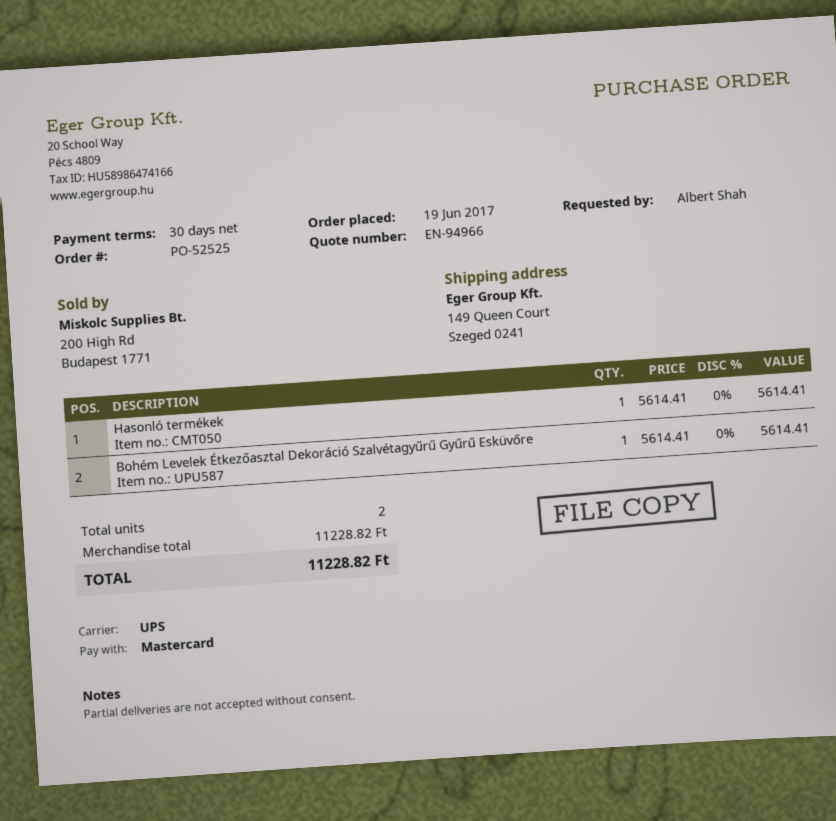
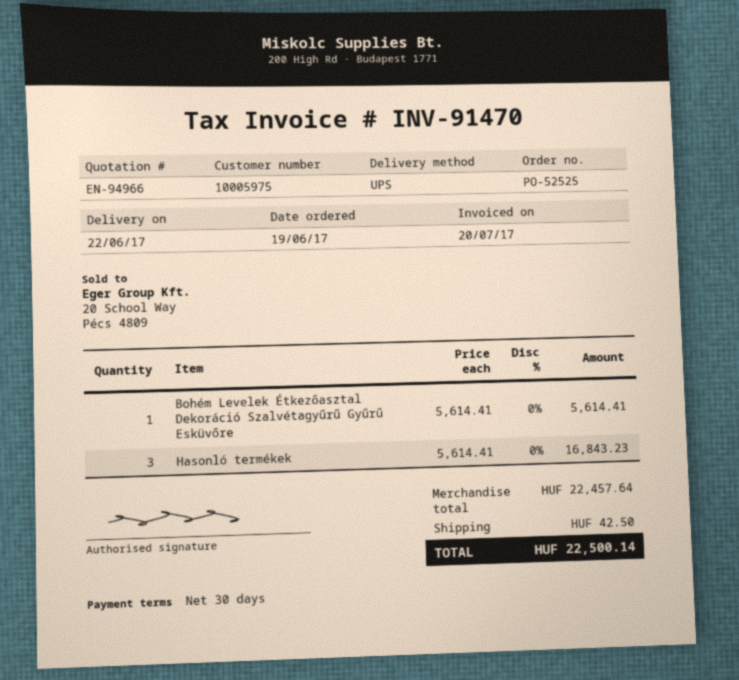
Hasonló termékek: 1 x 5614.41 = 5614.41 -> 3 x 5614.41 = 16843.23
subtotal: 11228.82 -> 22457.64
shipping: none -> 42.50
total: 11228.82 -> 22500.14

